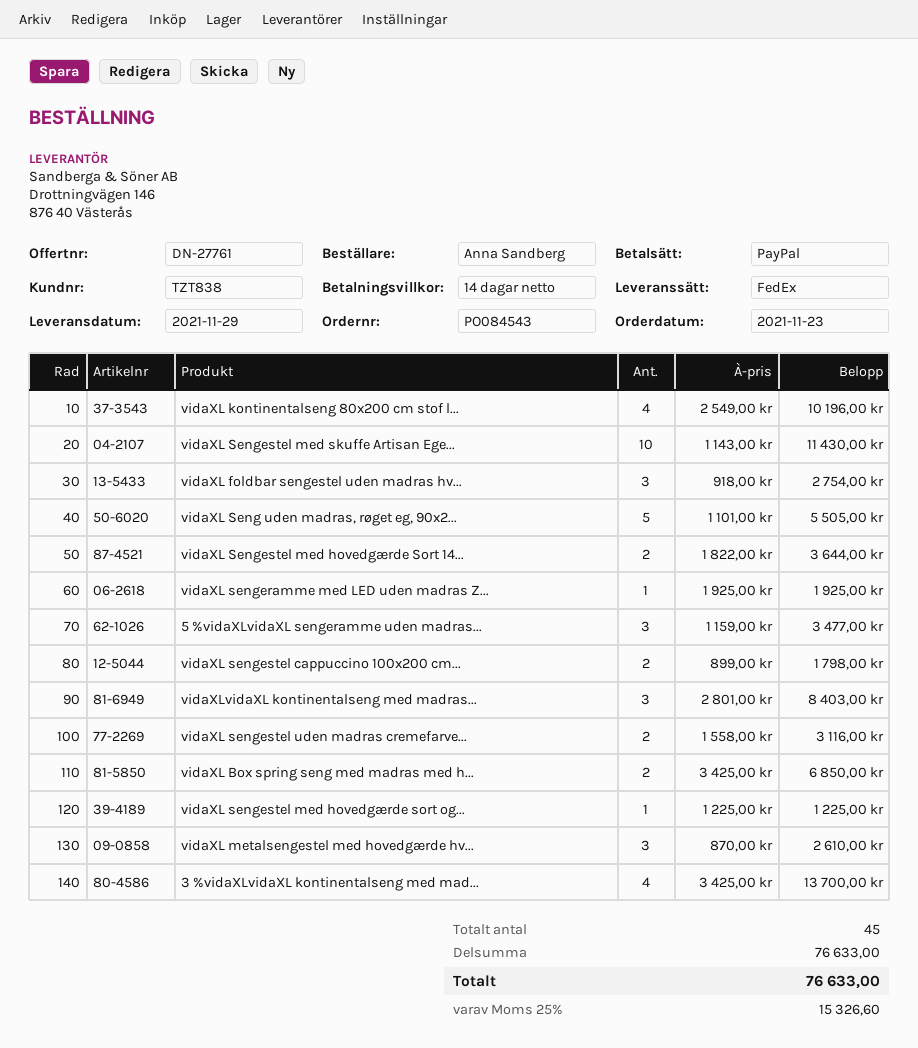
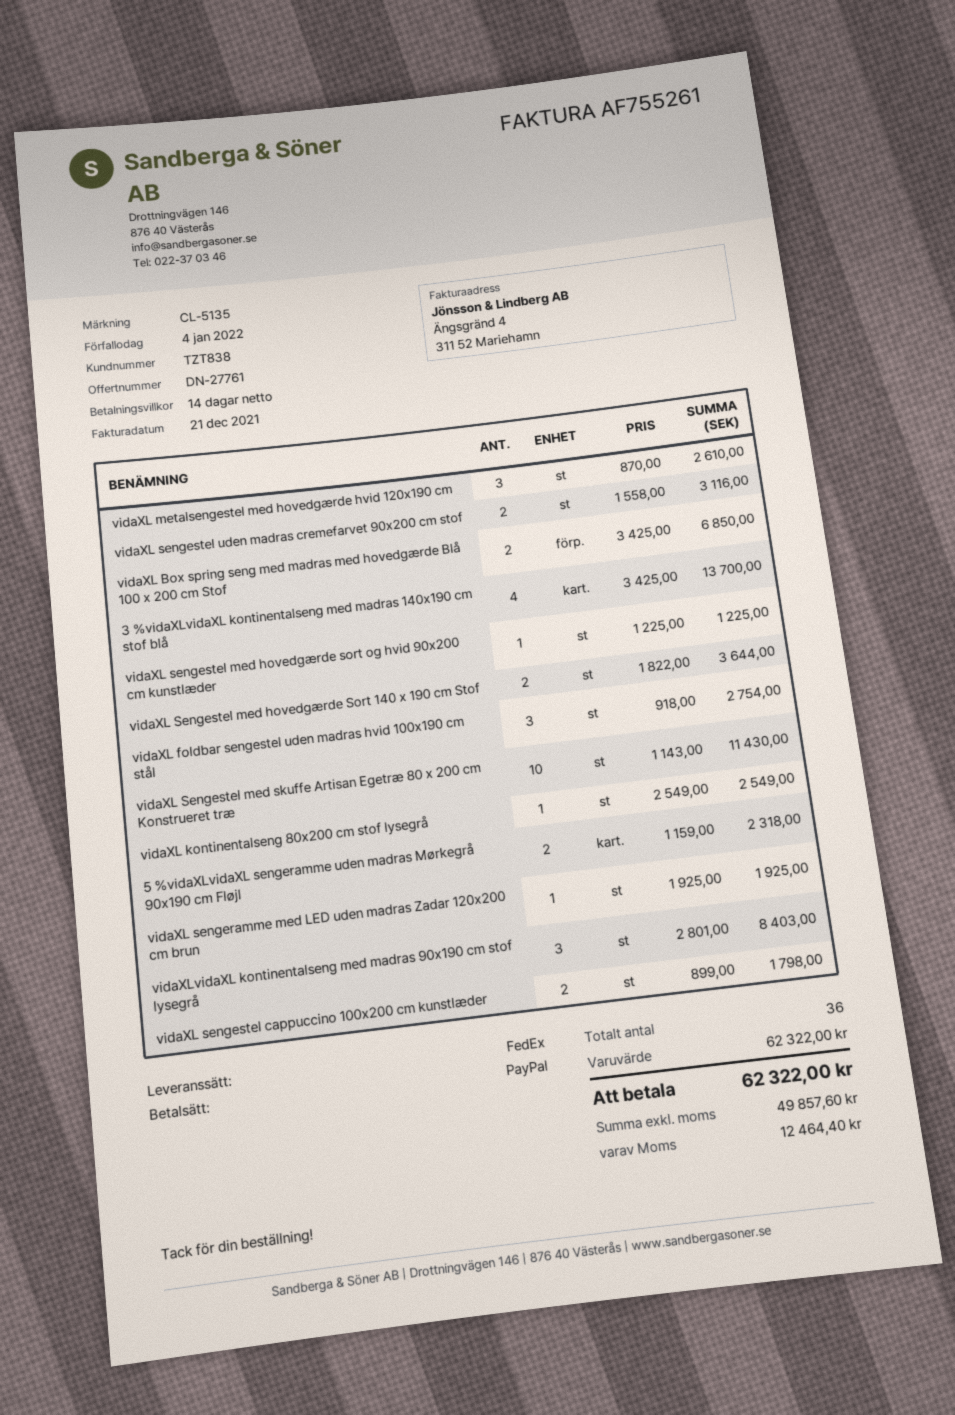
vidaXL kontinentalseng 80x200 cm stof l...: 4 x 2549.00 = 10196.00 -> 1 x 2549.00 = 2549.00
vidaXL Seng uden madras, røget eg, 90x2...: 5 x 1101.00 = 5505.00 -> none
5 %vidaXLvidaXL sengeramme uden madras...: 3 x 1159.00 = 3477.00 -> 2 x 1159.00 = 2318.00
total quantity: 45 -> 36
subtotal: 76633.00 -> 62322.00
tax: 15326.60 -> 12464.40
total: 76633.00 -> 62322.00

